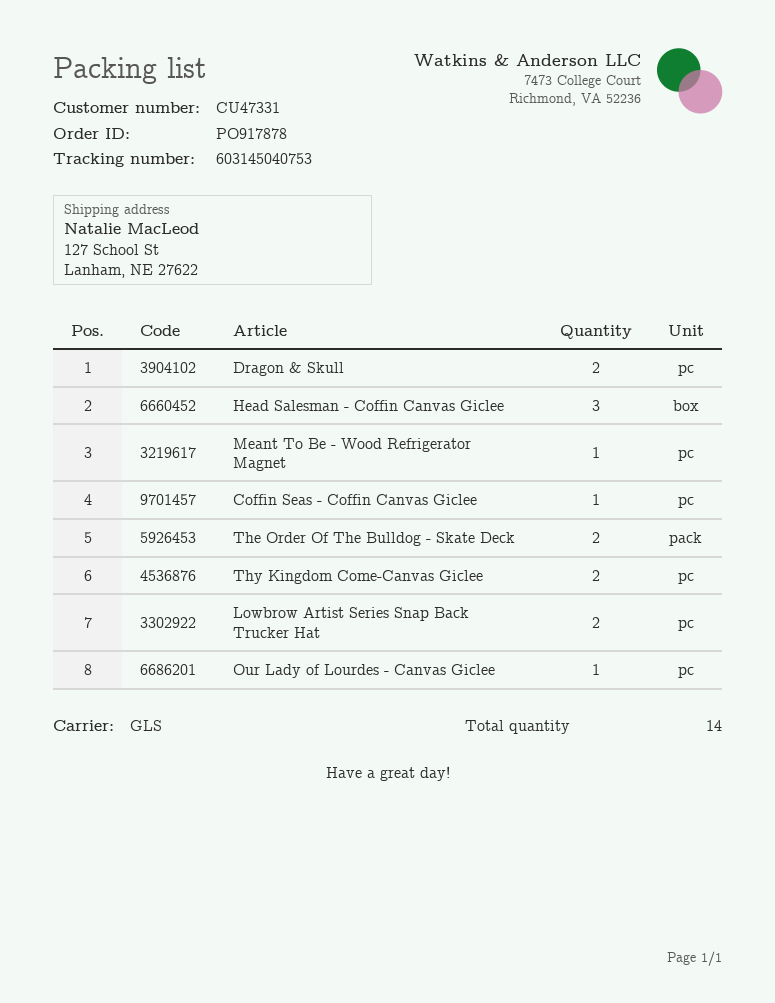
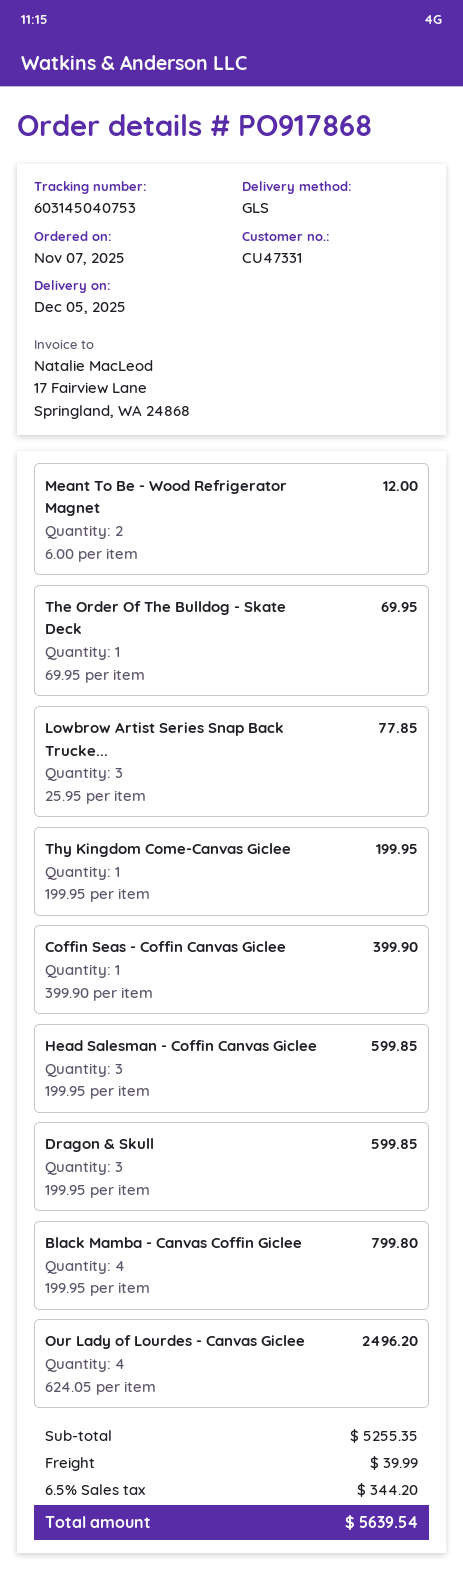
order number: PO917878 -> PO917868
Dragon & Skull: 2 -> 3
Meant To Be - Wood Refrigerator Magnet: 1 -> 2
The Order Of The Bulldog - Skate Deck: 2 -> 1
Thy Kingdom Come-Canvas Giclee: 2 -> 1
Lowbrow Artist Series Snap Back Trucker Hat: 2 -> 3
Our Lady of Lourdes - Canvas Giclee: 1 -> 4
Black Mamba - Canvas Coffin Giclee: none -> 4

